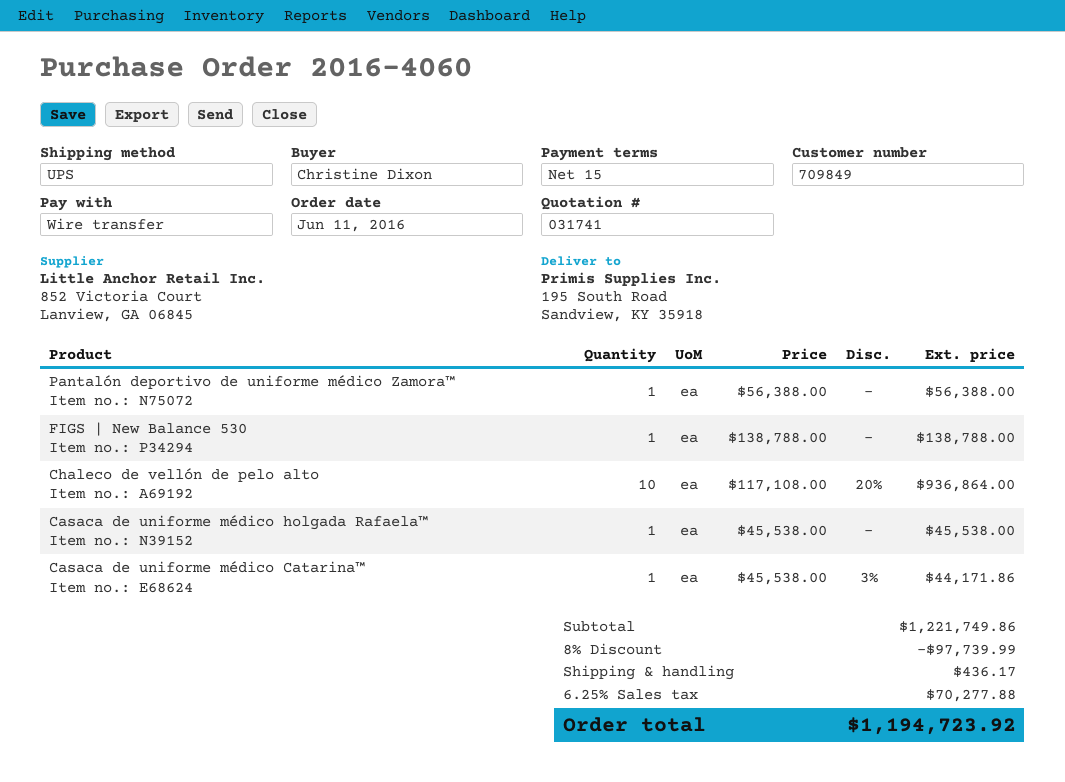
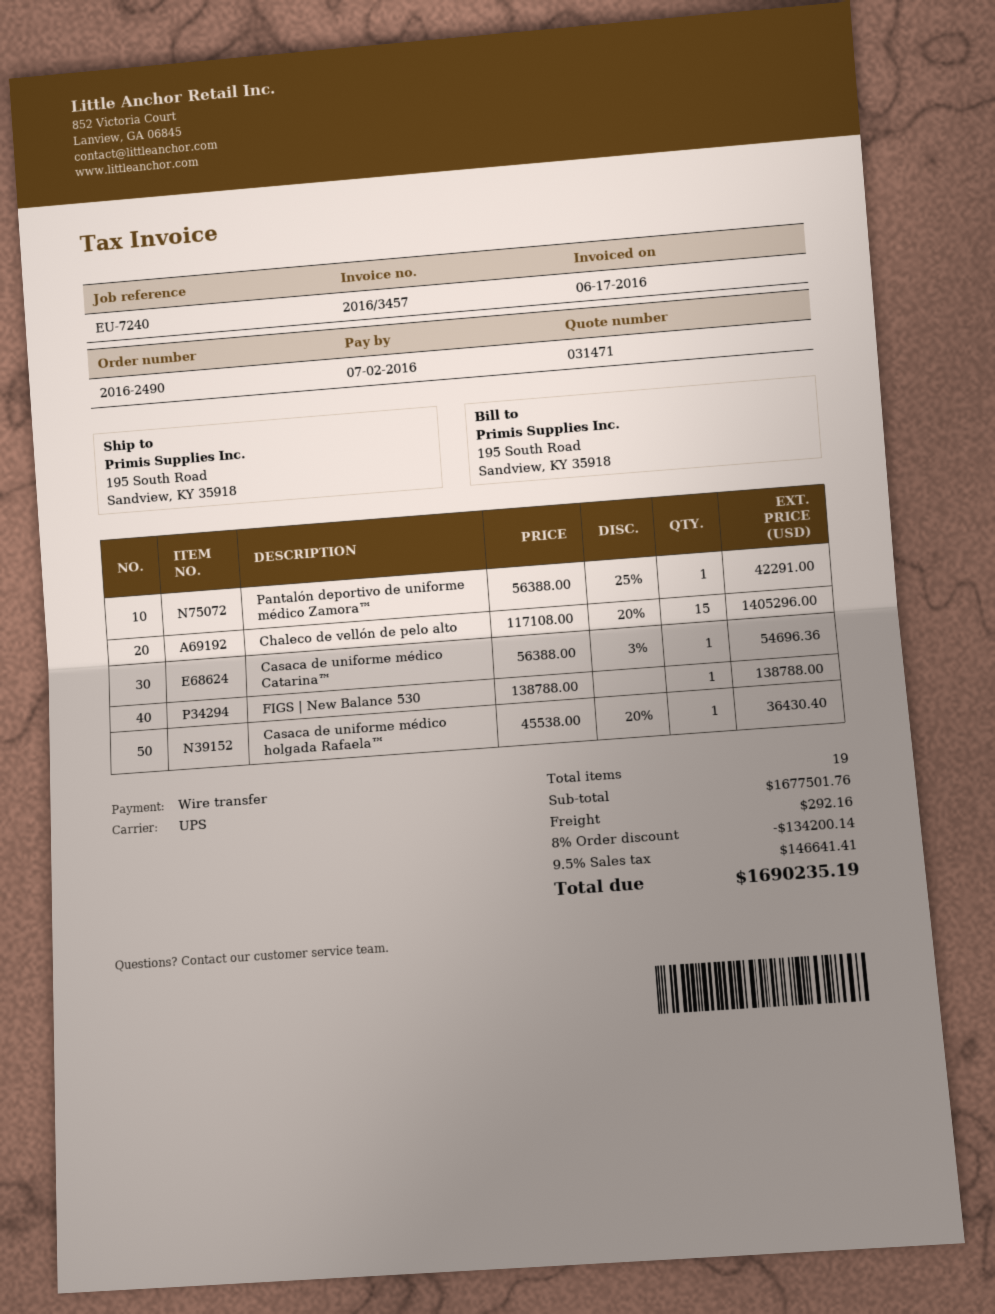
quote number: 031741 -> 031471
order number: 2016-4060 -> 2016-2490
Pantalón deportivo de uniforme médico Zamora™: 1 x 56388.00 = 56388.00 -> 1 x 56388.00 - 25% = 42291.00
Chaleco de vellón de pelo alto: 10 x 117108.00 - 20% = 936864.00 -> 15 x 117108.00 - 20% = 1405296.00
Casaca de uniforme médico holgada Rafaela™: 1 x 45538.00 = 45538.00 -> 1 x 45538.00 - 20% = 36430.40
Casaca de uniforme médico Catarina™: 1 x 45538.00 - 3% = 44171.86 -> 1 x 56388.00 - 3% = 54696.36
subtotal: 1221749.86 -> 1677501.76
discount: 8% = 97739.99 -> 8% = 134200.14
shipping: 436.17 -> 292.16
tax: 6.25% = 70277.88 -> 9.5% = 146641.41
total: 1194723.92 -> 1690235.19

